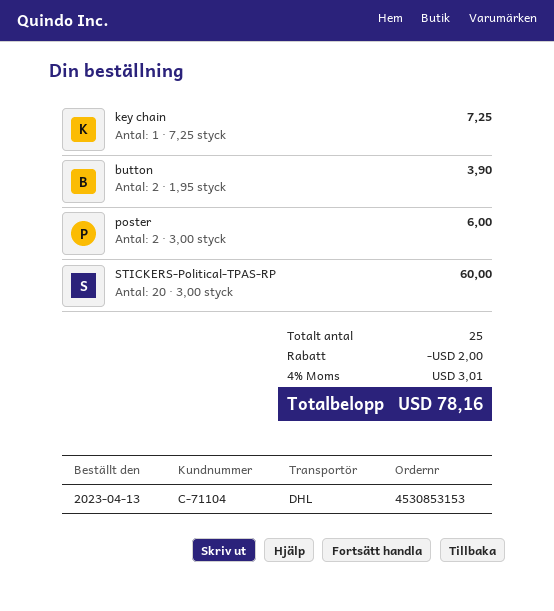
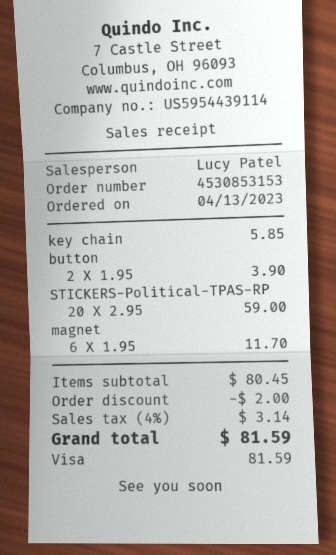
key chain: 1 x 7.25 = 7.25 -> 1 x 5.85 = 5.85
poster: 2 x 3.00 = 6.00 -> none
STICKERS-Political-TPAS-RP: 20 x 3.00 = 60.00 -> 20 x 2.95 = 59.00
magnet: none -> 6 x 1.95 = 11.70
tax: 4% = 3.01 -> 4% = 3.14
total: 78.16 -> 81.59

